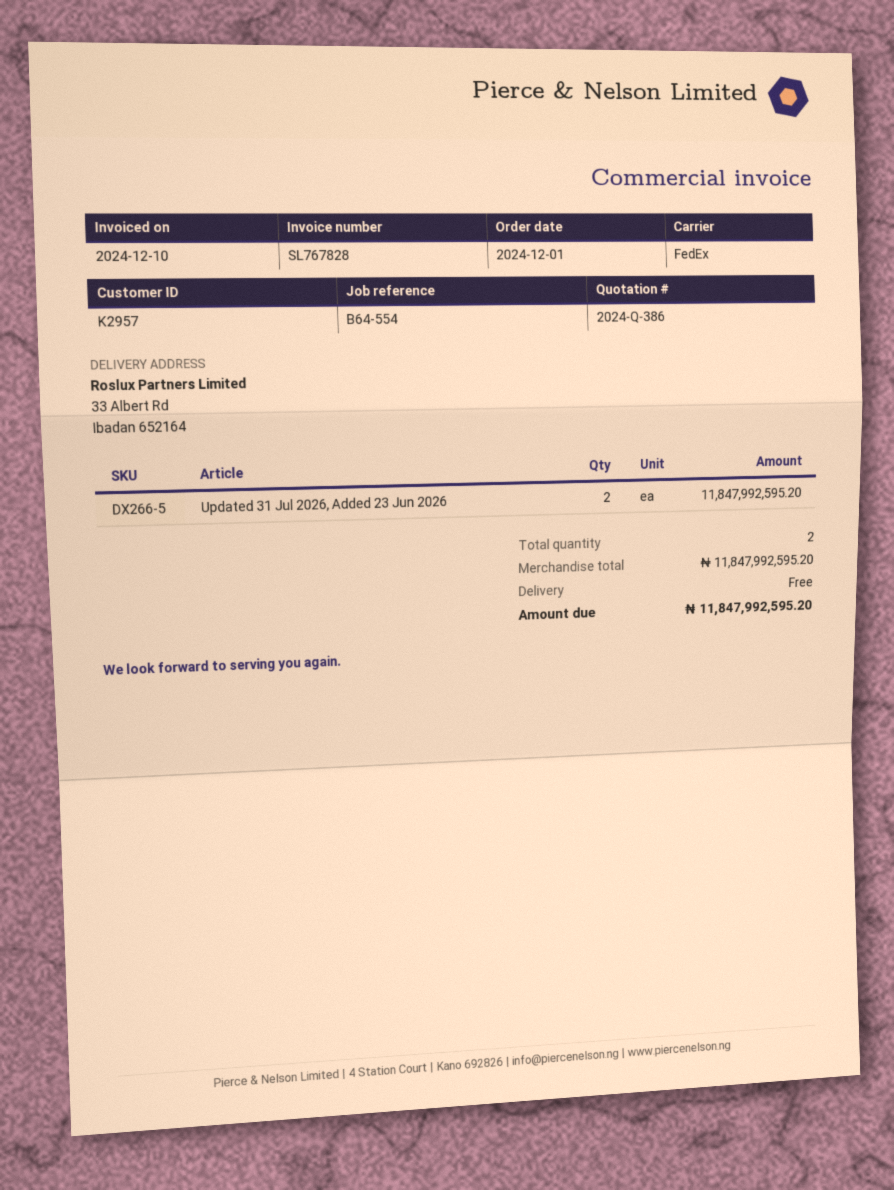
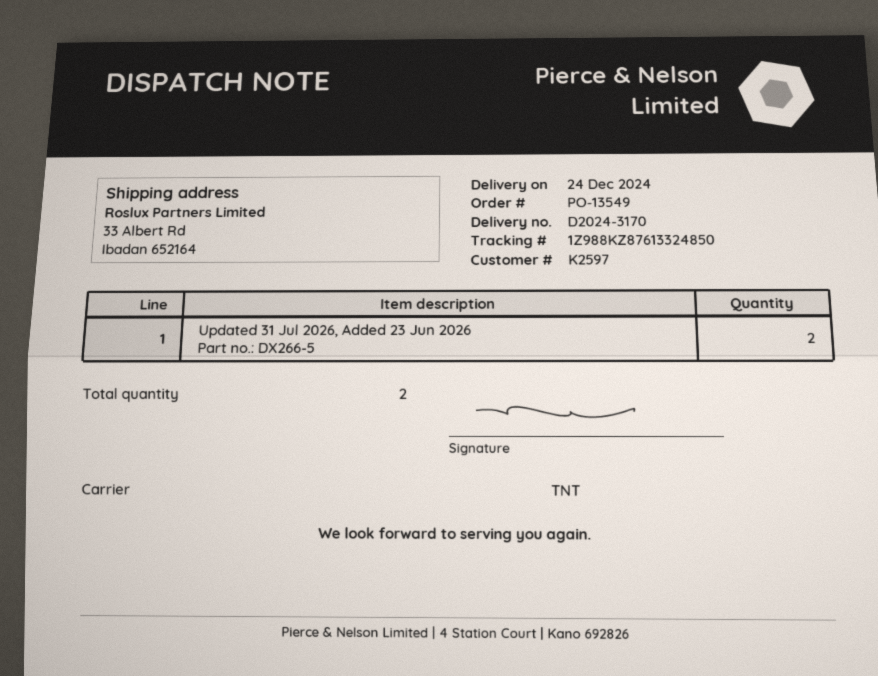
customer number: K2957 -> K2597
shipping method: FedEx -> TNT

